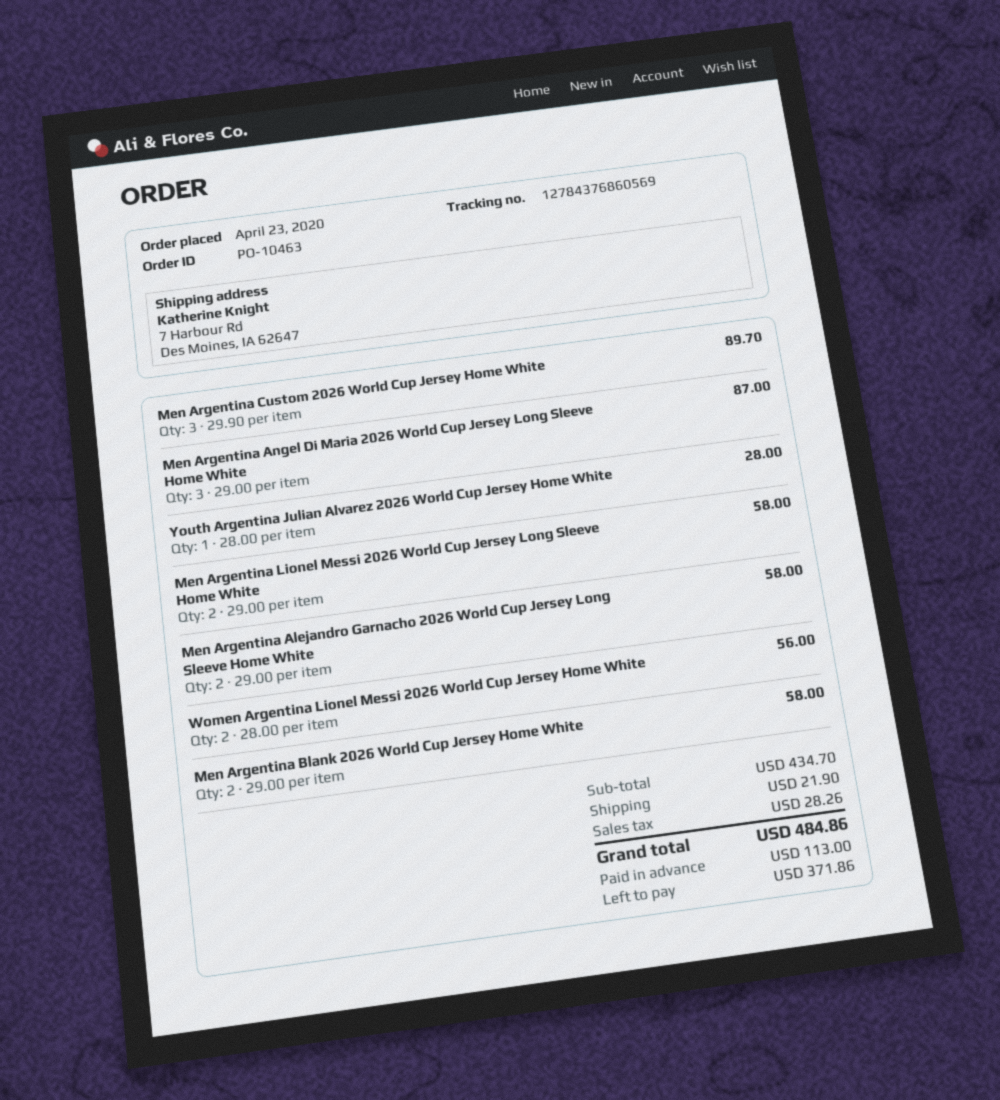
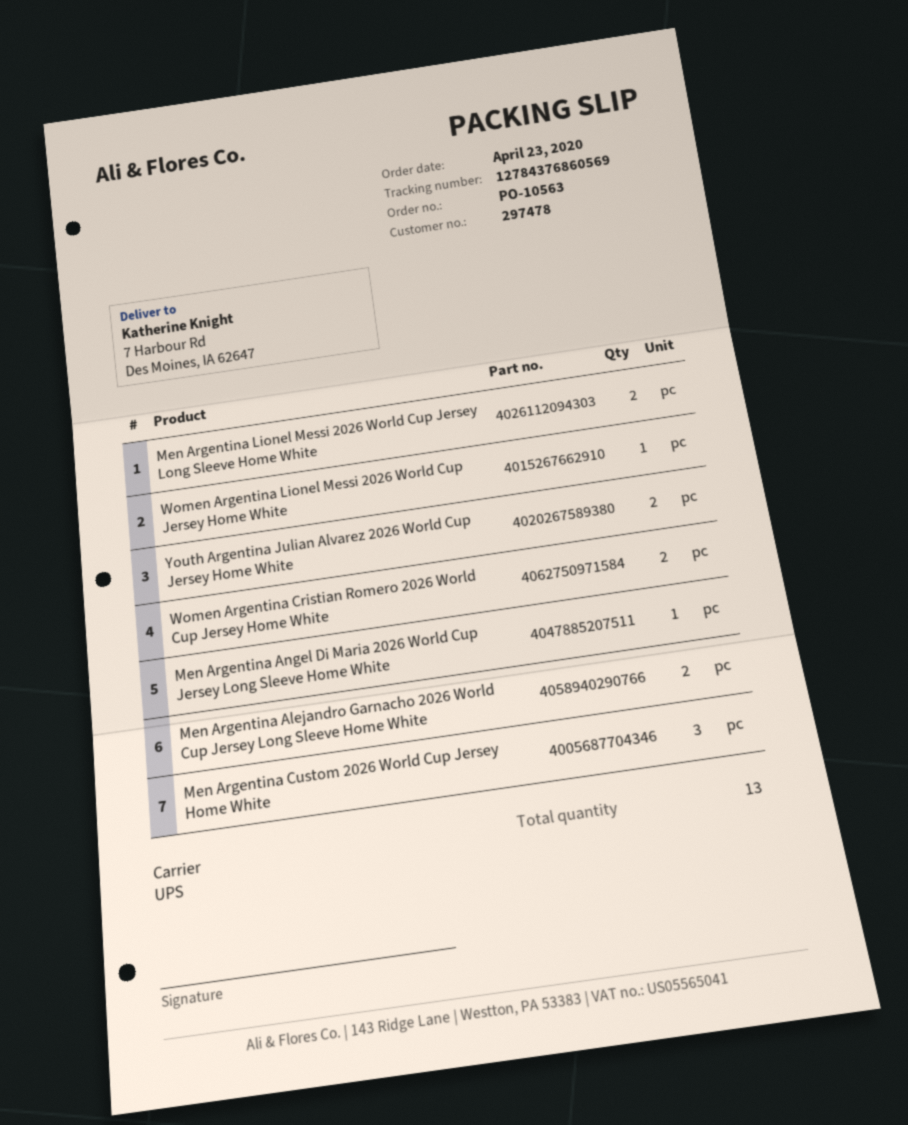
order number: PO-10463 -> PO-10563
Men Argentina Angel Di Maria 2026 World Cup Jersey Long Sleeve Home White: 3 -> 1
Youth Argentina Julian Alvarez 2026 World Cup Jersey Home White: 1 -> 2
Women Argentina Lionel Messi 2026 World Cup Jersey Home White: 2 -> 1
Men Argentina Blank 2026 World Cup Jersey Home White: 2 -> none
Women Argentina Cristian Romero 2026 World Cup Jersey Home White: none -> 2

